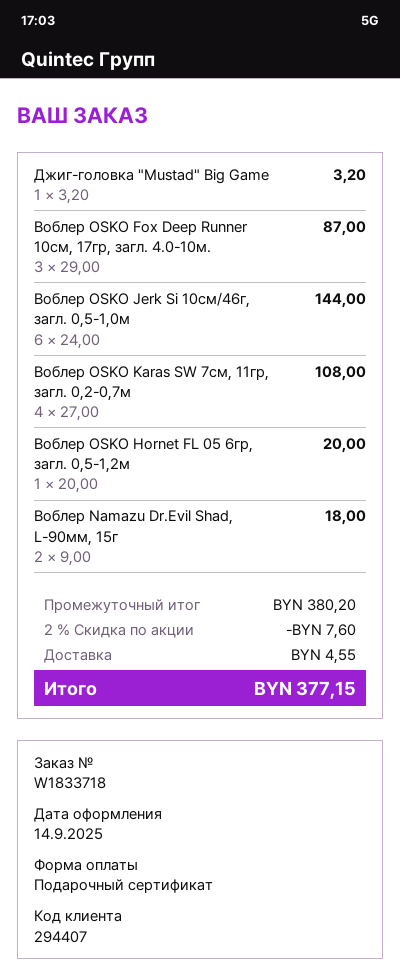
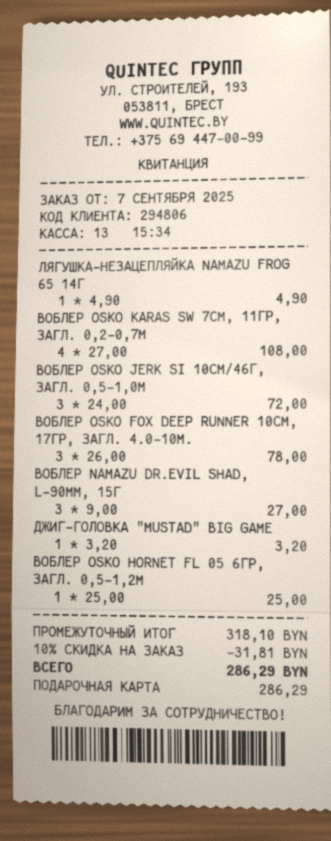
order date: 2025-09-14 -> 2025-09-07
customer number: 294407 -> 294806
Воблер OSKO Fox Deep Runner 10см, 17гр, загл. 4.0-10м.: 3 x 29.00 = 87.00 -> 3 x 26.00 = 78.00
Воблер OSKO Jerk Si 10см/46г, загл. 0,5-1,0м: 6 x 24.00 = 144.00 -> 3 x 24.00 = 72.00
Воблер OSKO Hornet FL 05 6гр, загл. 0,5-1,2м: 1 x 20.00 = 20.00 -> 1 x 25.00 = 25.00
Воблер Namazu Dr.Evil Shad, L-90мм, 15г: 2 x 9.00 = 18.00 -> 3 x 9.00 = 27.00
ЛЯГУШКА-НЕЗАЦЕПЛЯЙКА NAMAZU FROG 65 14Г: none -> 1 x 4.90 = 4.90
subtotal: 380.20 -> 318.10
discount: 2% = 7.60 -> 10% = 31.81
shipping: 4.55 -> none
total: 377.15 -> 286.29

